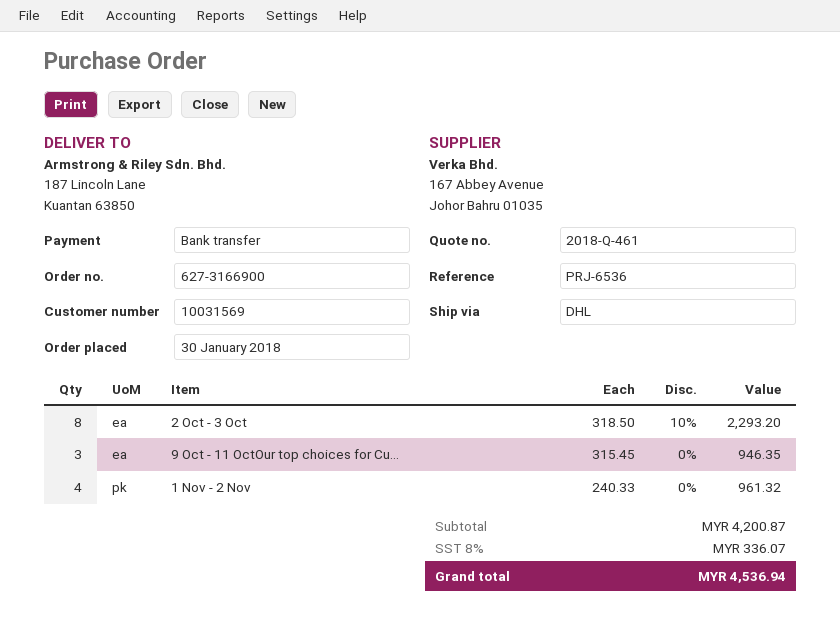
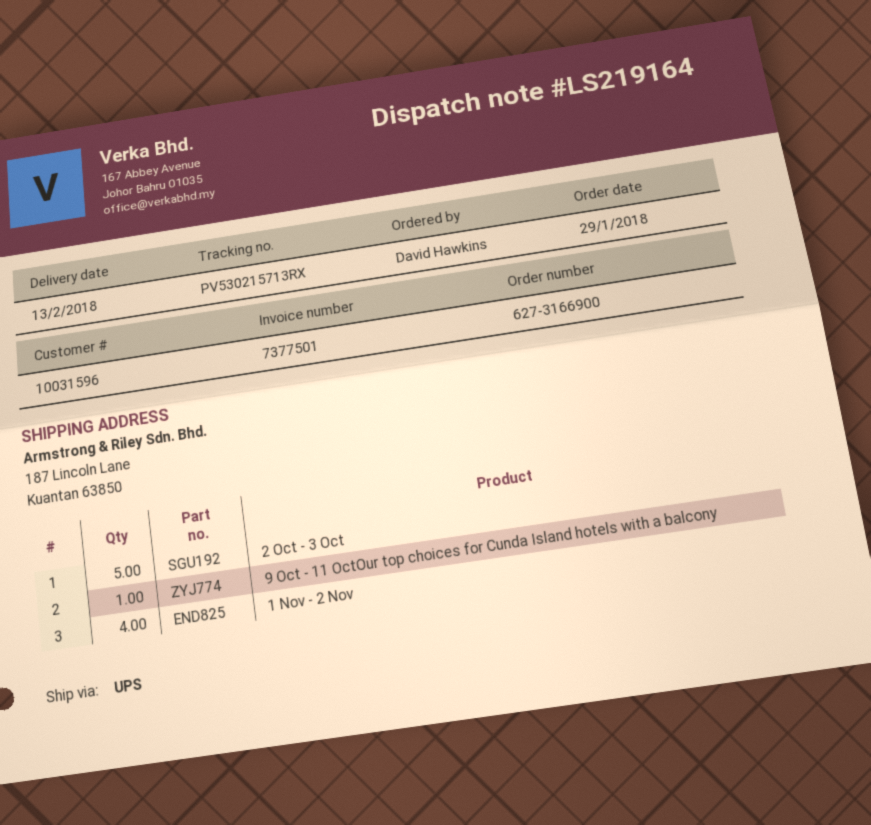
order date: 2018-01-30 -> 2018-01-29
customer number: 10031569 -> 10031596
shipping method: DHL -> UPS
2 Oct - 3 Oct: 8 -> 5
9 Oct - 11 OctOur top choices for Cu...: 3 -> 1

